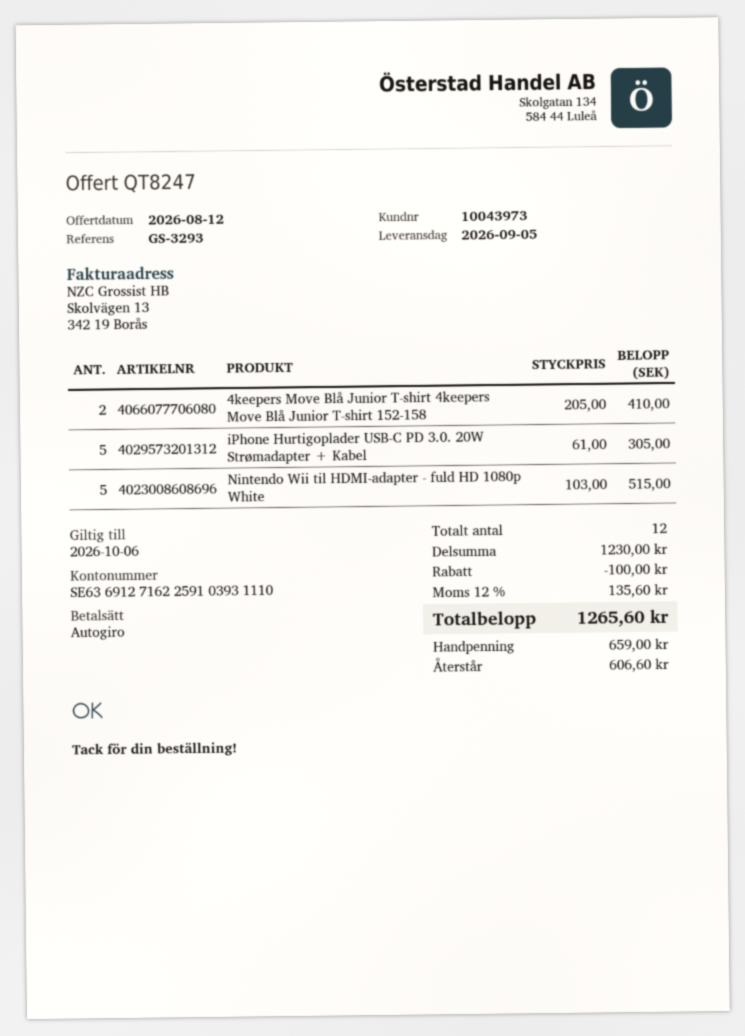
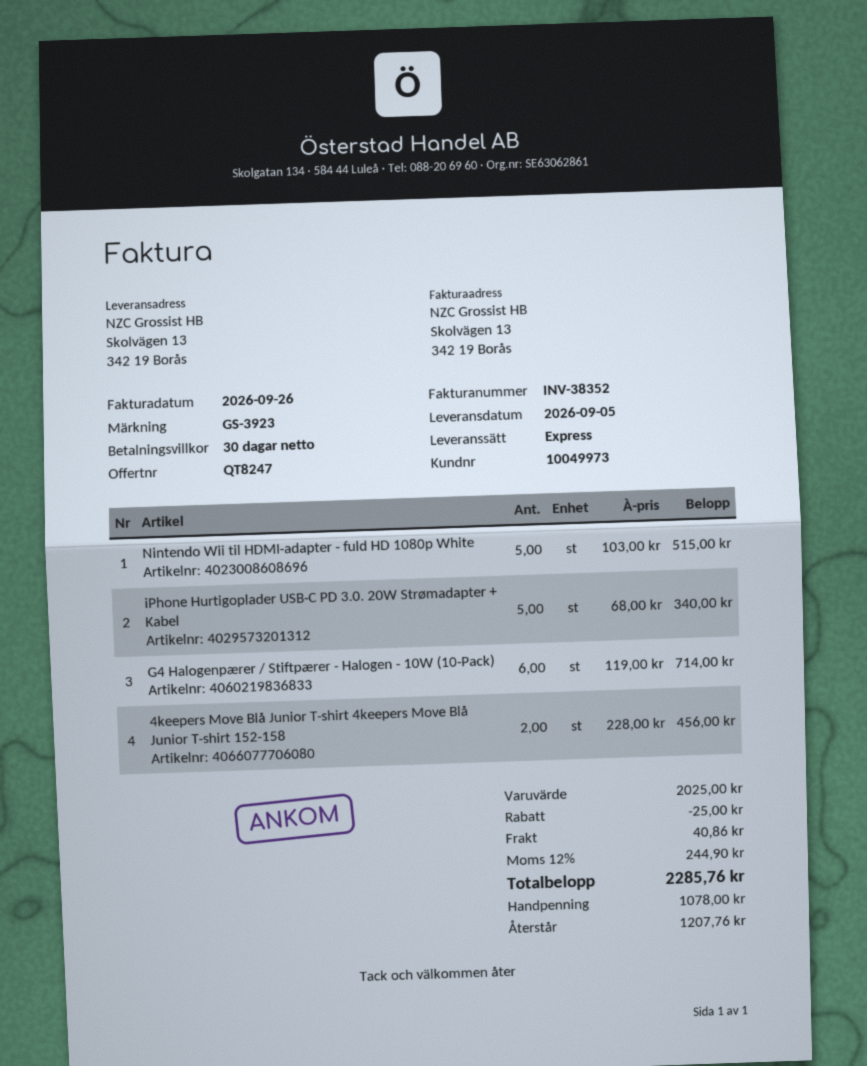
customer number: 10043973 -> 10049973
reference: GS-3293 -> GS-3923
4keepers Move Blå Junior T-shirt 4keepers Move Blå Junior T-shirt 152-158: 2 x 205.00 = 410.00 -> 2 x 228.00 = 456.00
iPhone Hurtigoplader USB-C PD 3.0. 20W Strømadapter + Kabel: 5 x 61.00 = 305.00 -> 5 x 68.00 = 340.00
G4 Halogenpærer / Stiftpærer - Halogen - 10W (10-Pack): none -> 6 x 119.00 = 714.00
subtotal: 1230.00 -> 2025.00
discount: 100.00 -> 25.00
shipping: none -> 40.86
tax: 12% = 135.60 -> 12% = 244.90
total: 1265.60 -> 2285.76
deposit: 659.00 -> 1078.00
balance: 606.60 -> 1207.76

